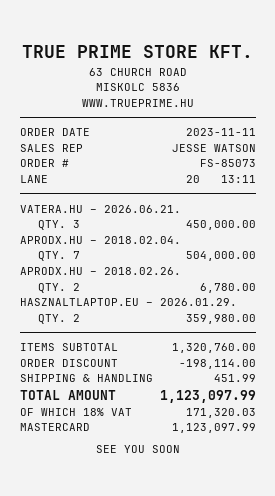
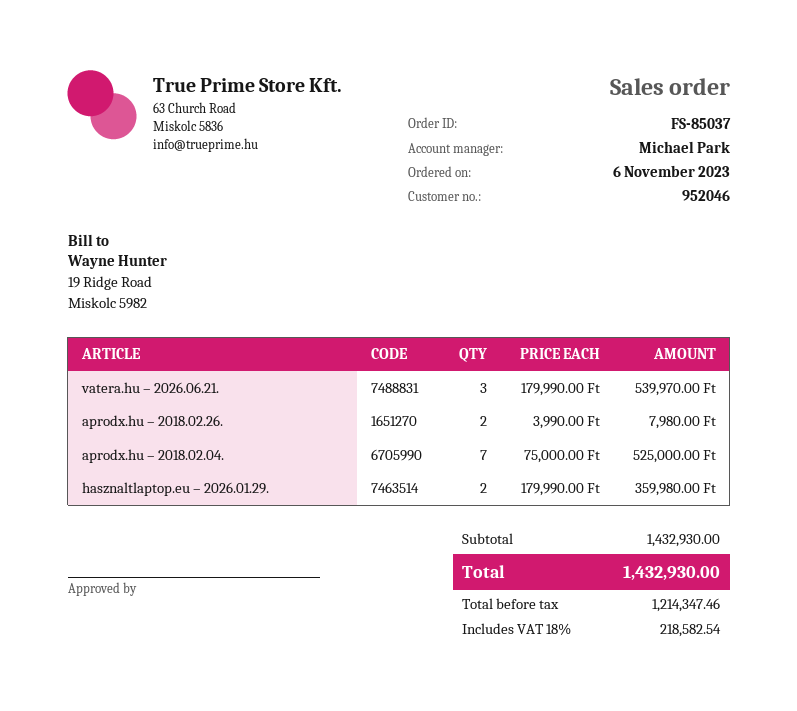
order number: FS-85073 -> FS-85037
order date: 2023-11-11 -> 2023-11-06
sales rep: JESSE WATSON -> Michael Park
VATERA.HU – 2026.06.21.: 3 for 450000.00 -> 3 for 539970.00
APRODX.HU – 2018.02.04.: 7 for 504000.00 -> 7 for 525000.00
APRODX.HU – 2018.02.26.: 2 for 6780.00 -> 2 for 7980.00
subtotal: 1320760.00 -> 1432930.00
discount: 198114.00 -> none
shipping: 451.99 -> none
tax: 18% = 171320.03 -> 18% = 218582.54
total: 1123097.99 -> 1432930.00

